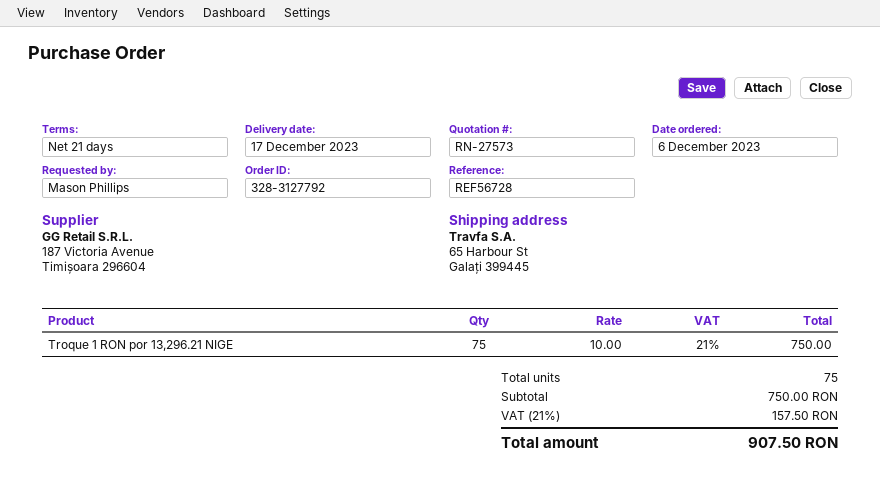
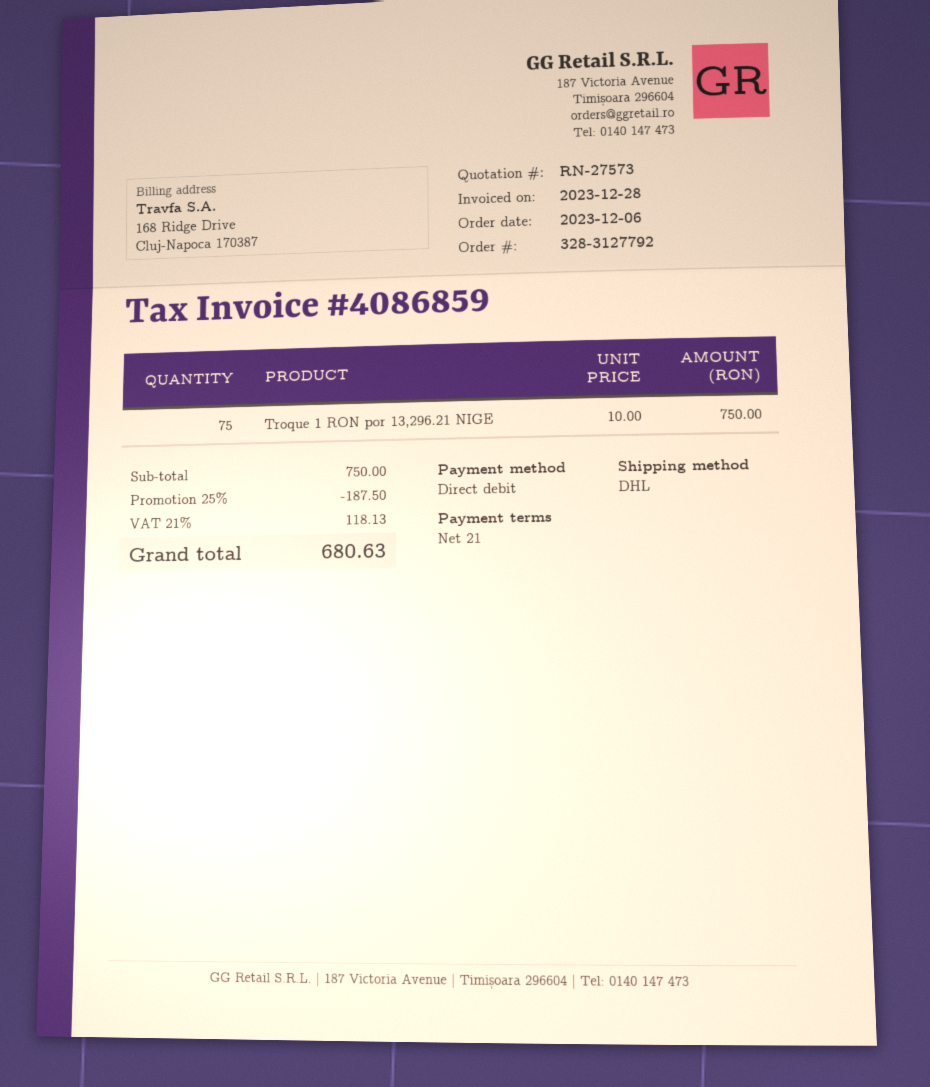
discount: none -> 25% = 187.50
tax: 21% = 157.50 -> 21% = 118.13
total: 907.50 -> 680.63

